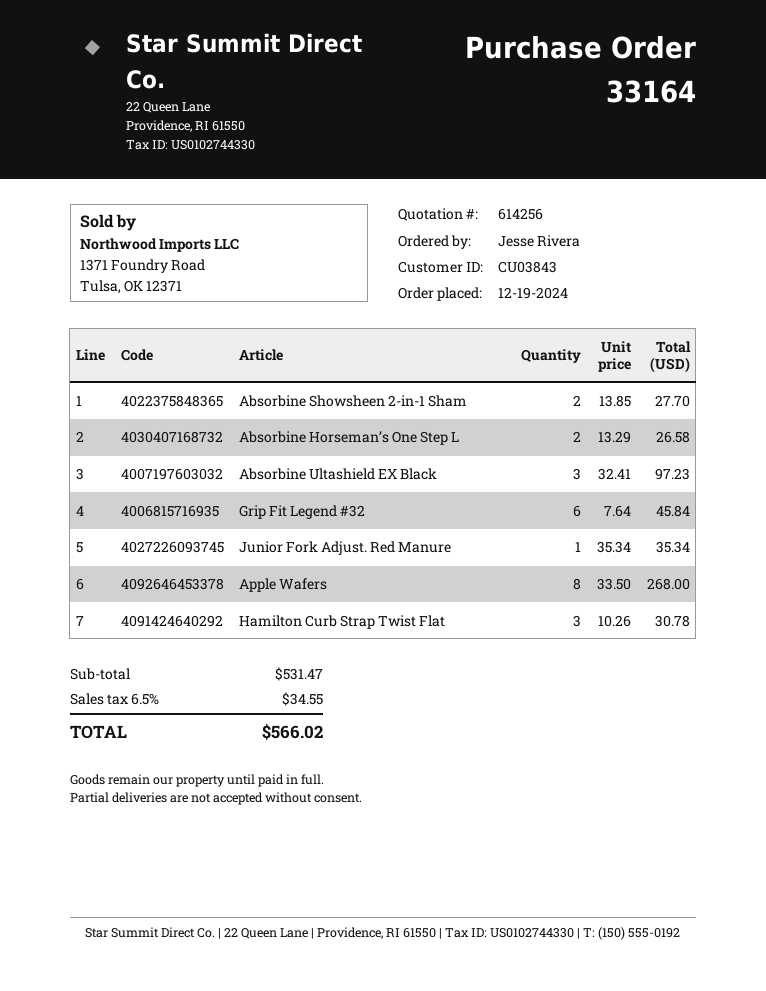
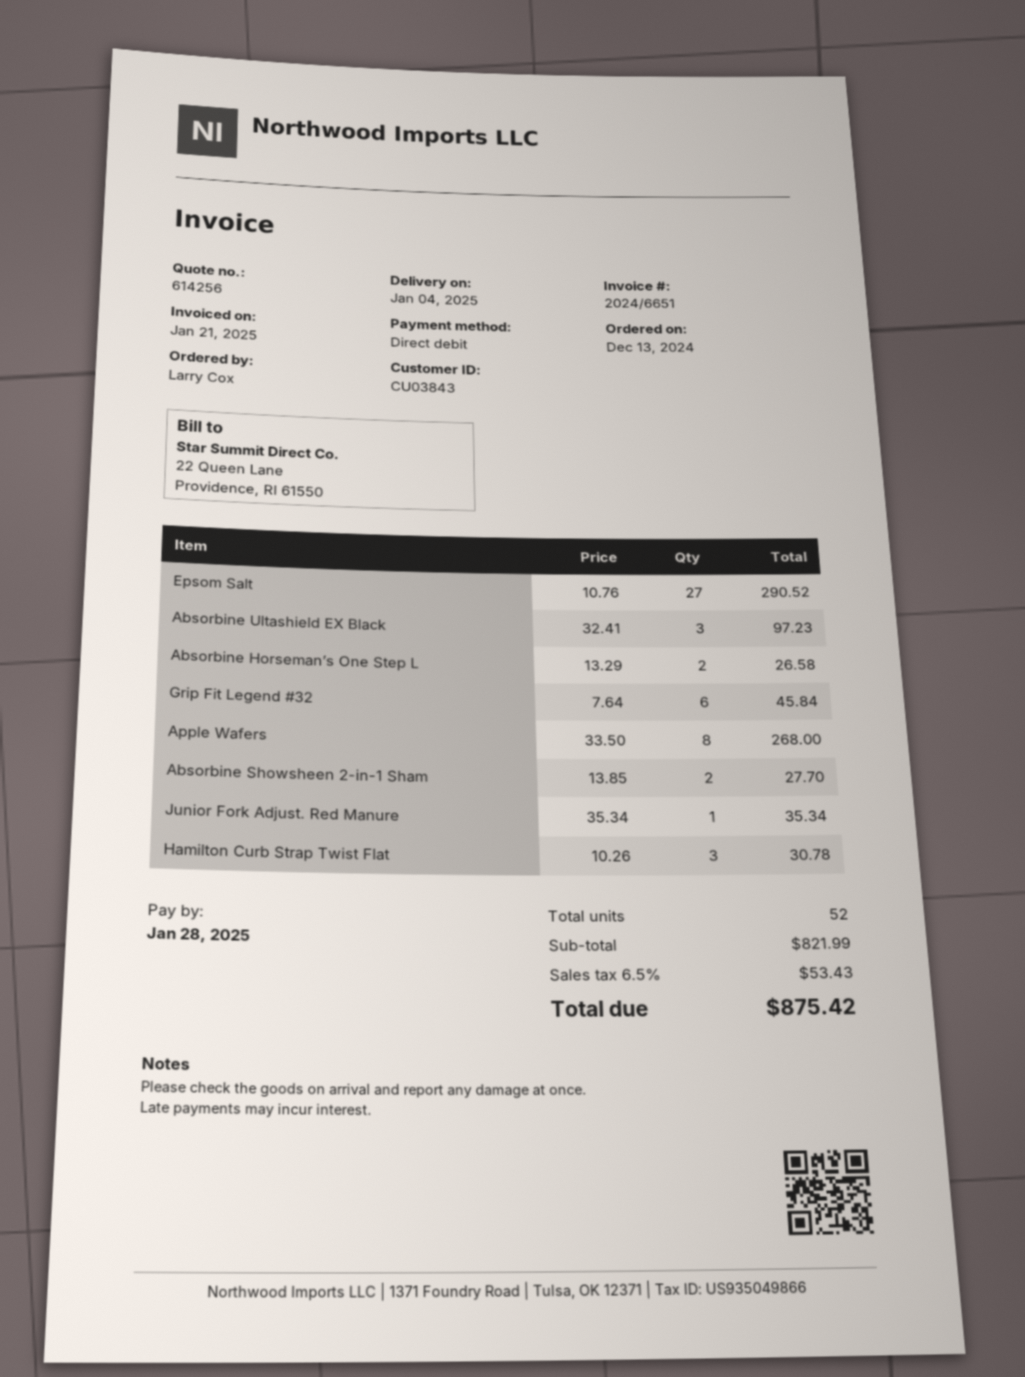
order date: 2024-12-19 -> 2024-12-13
ordered by: Jesse Rivera -> Larry Cox
Epsom Salt: none -> 27 x 10.76 = 290.52
subtotal: 531.47 -> 821.99
tax: 6.5% = 34.55 -> 6.5% = 53.43
total: 566.02 -> 875.42

